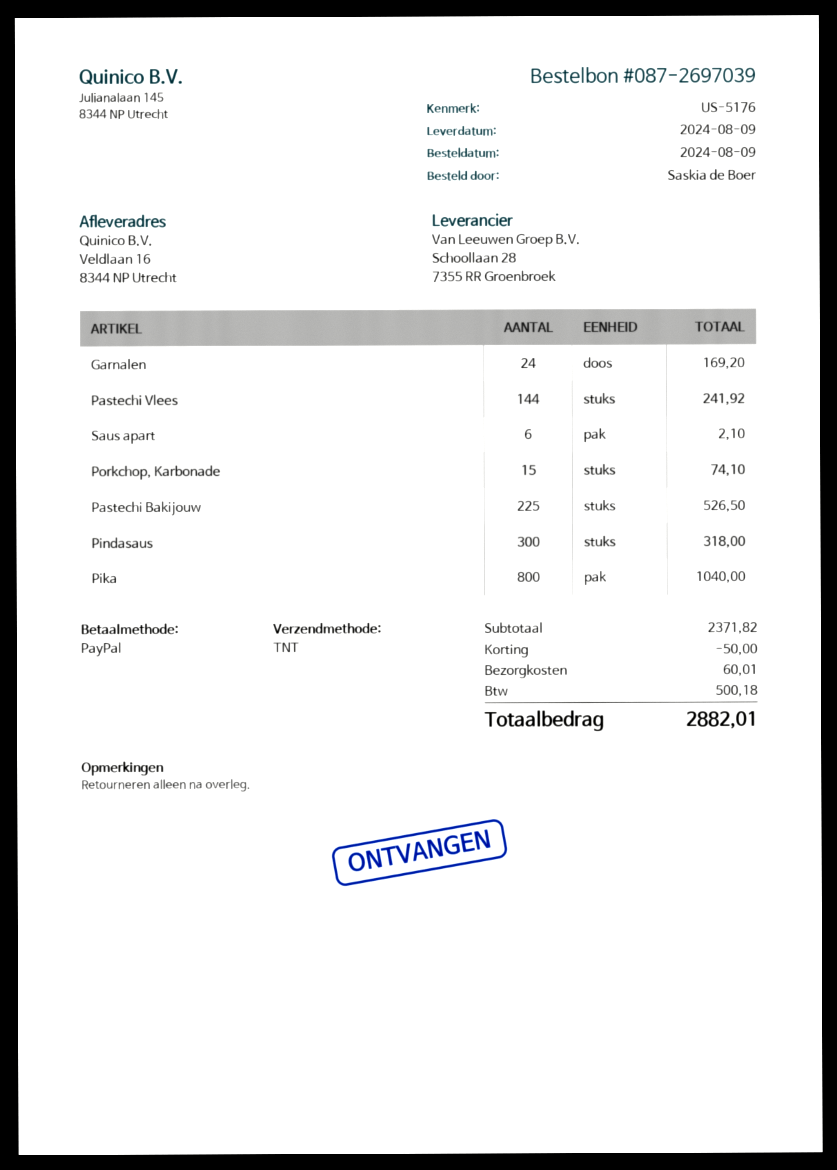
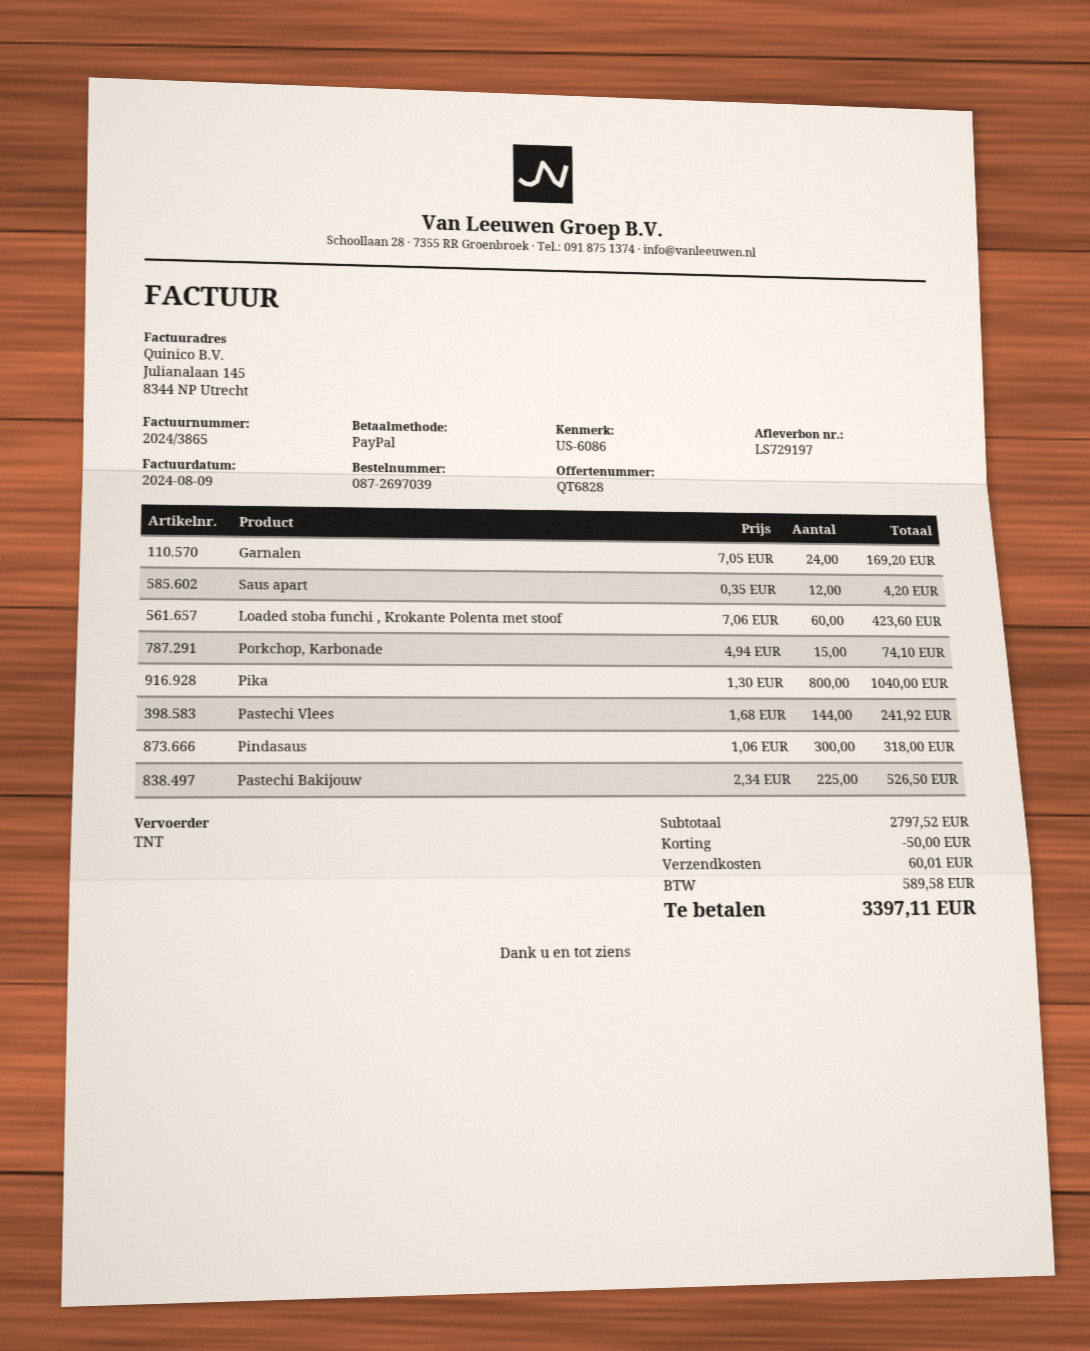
reference: US-5176 -> US-6086
Saus apart: 6 for 2.10 -> 12 for 4.20
Loaded stoba funchi , Krokante Polenta met stoof: none -> 60 for 423.60
subtotal: 2371.82 -> 2797.52
tax: 500.18 -> 589.58
total: 2882.01 -> 3397.11

